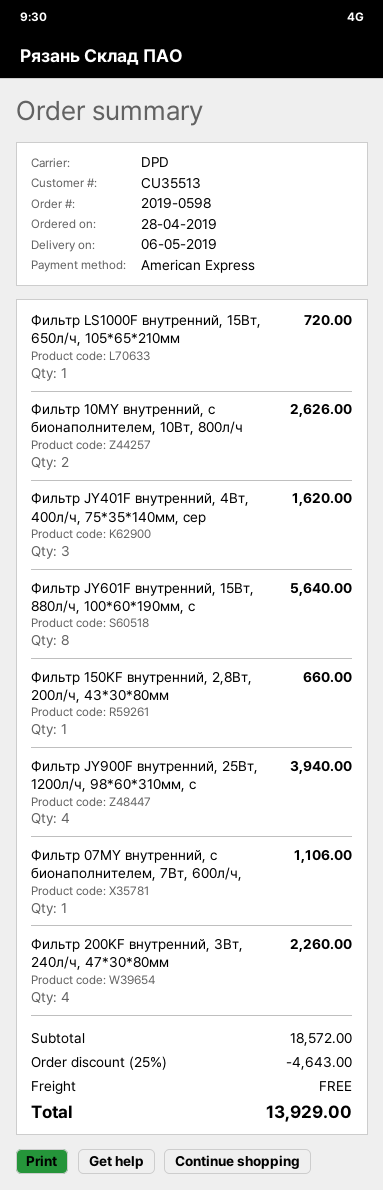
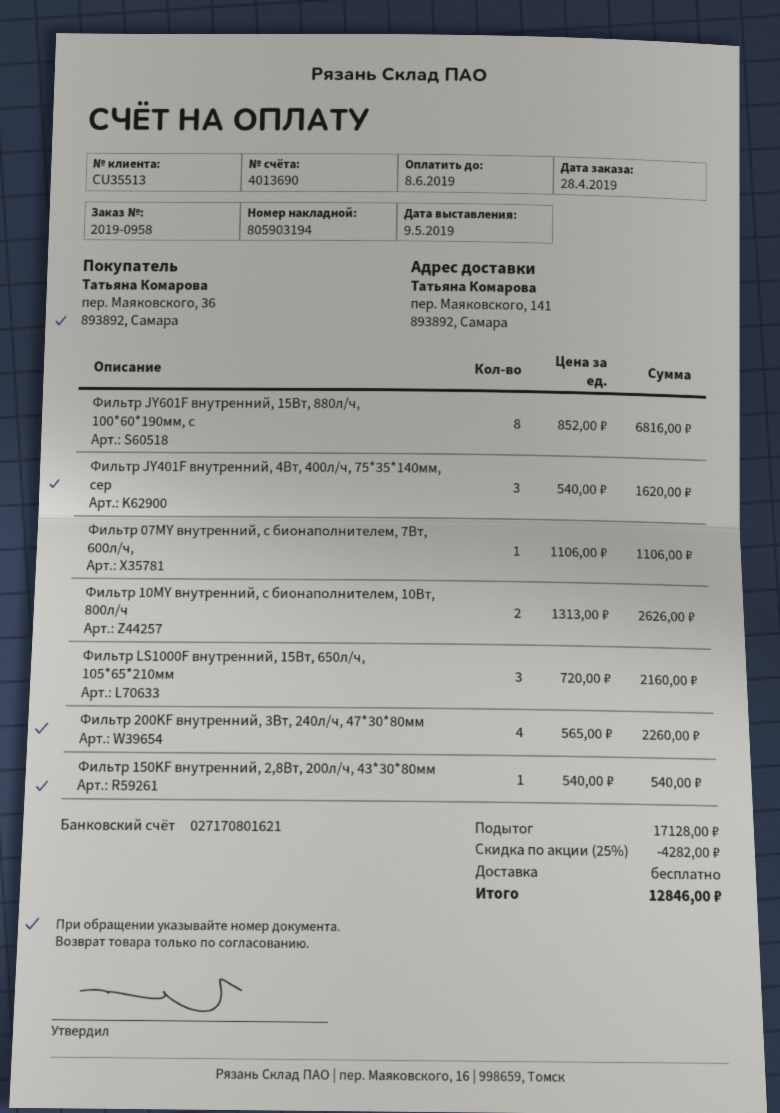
order number: 2019-0598 -> 2019-0958
Фильтр LS1000F внутренний, 15Вт, 650л/ч, 105*65*210мм: 1 for 720.00 -> 3 for 2160.00
Фильтр JY601F внутренний, 15Вт, 880л/ч, 100*60*190мм, с: 8 for 5640.00 -> 8 for 6816.00
Фильтр 150KF внутренний, 2,8Вт, 200л/ч, 43*30*80мм: 1 for 660.00 -> 1 for 540.00
Фильтр JY900F внутренний, 25Вт, 1200л/ч, 98*60*310мм, с: 4 for 3940.00 -> none
subtotal: 18572.00 -> 17128.00
discount: 25% = 4643.00 -> 25% = 4282.00
total: 13929.00 -> 12846.00

